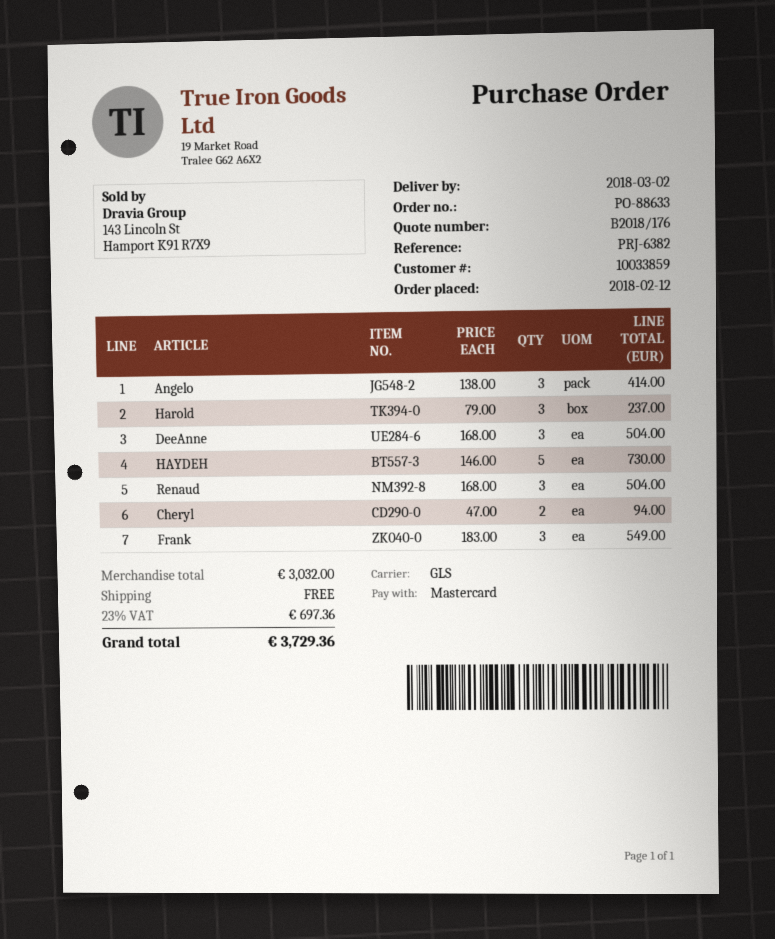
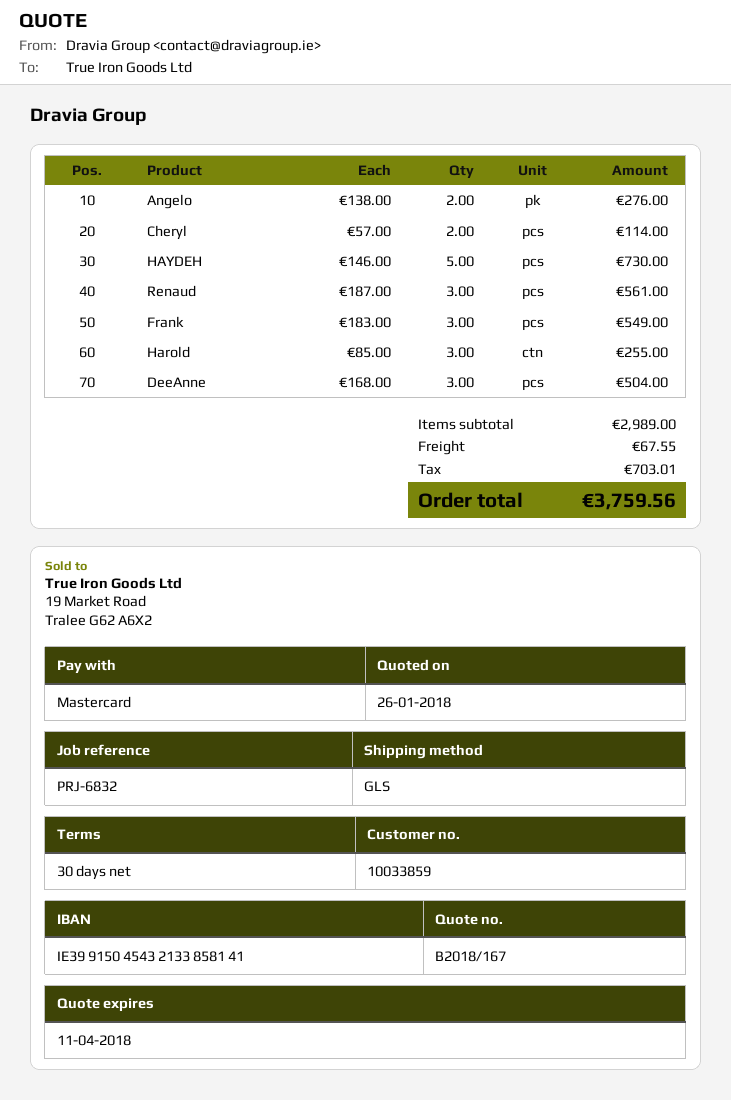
quote number: B2018/176 -> B2018/167
reference: PRJ-6382 -> PRJ-6832
Angelo: 3 x 138.00 = 414.00 -> 2 x 138.00 = 276.00
Harold: 3 x 79.00 = 237.00 -> 3 x 85.00 = 255.00
Renaud: 3 x 168.00 = 504.00 -> 3 x 187.00 = 561.00
Cheryl: 2 x 47.00 = 94.00 -> 2 x 57.00 = 114.00
subtotal: 3032.00 -> 2989.00
shipping: 0.00 -> 67.55
tax: 697.36 -> 703.01
total: 3729.36 -> 3759.56

